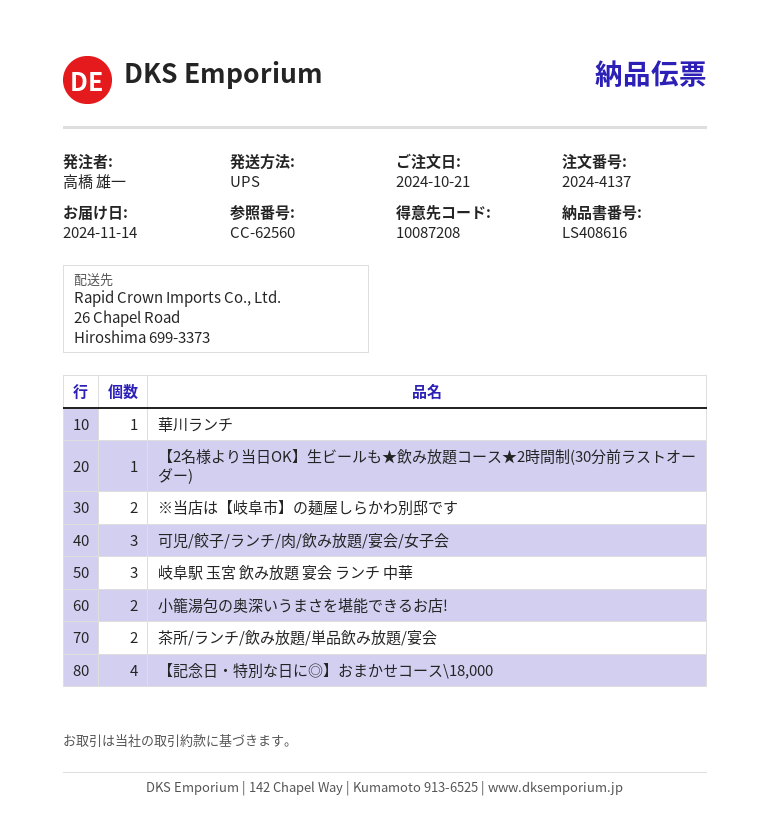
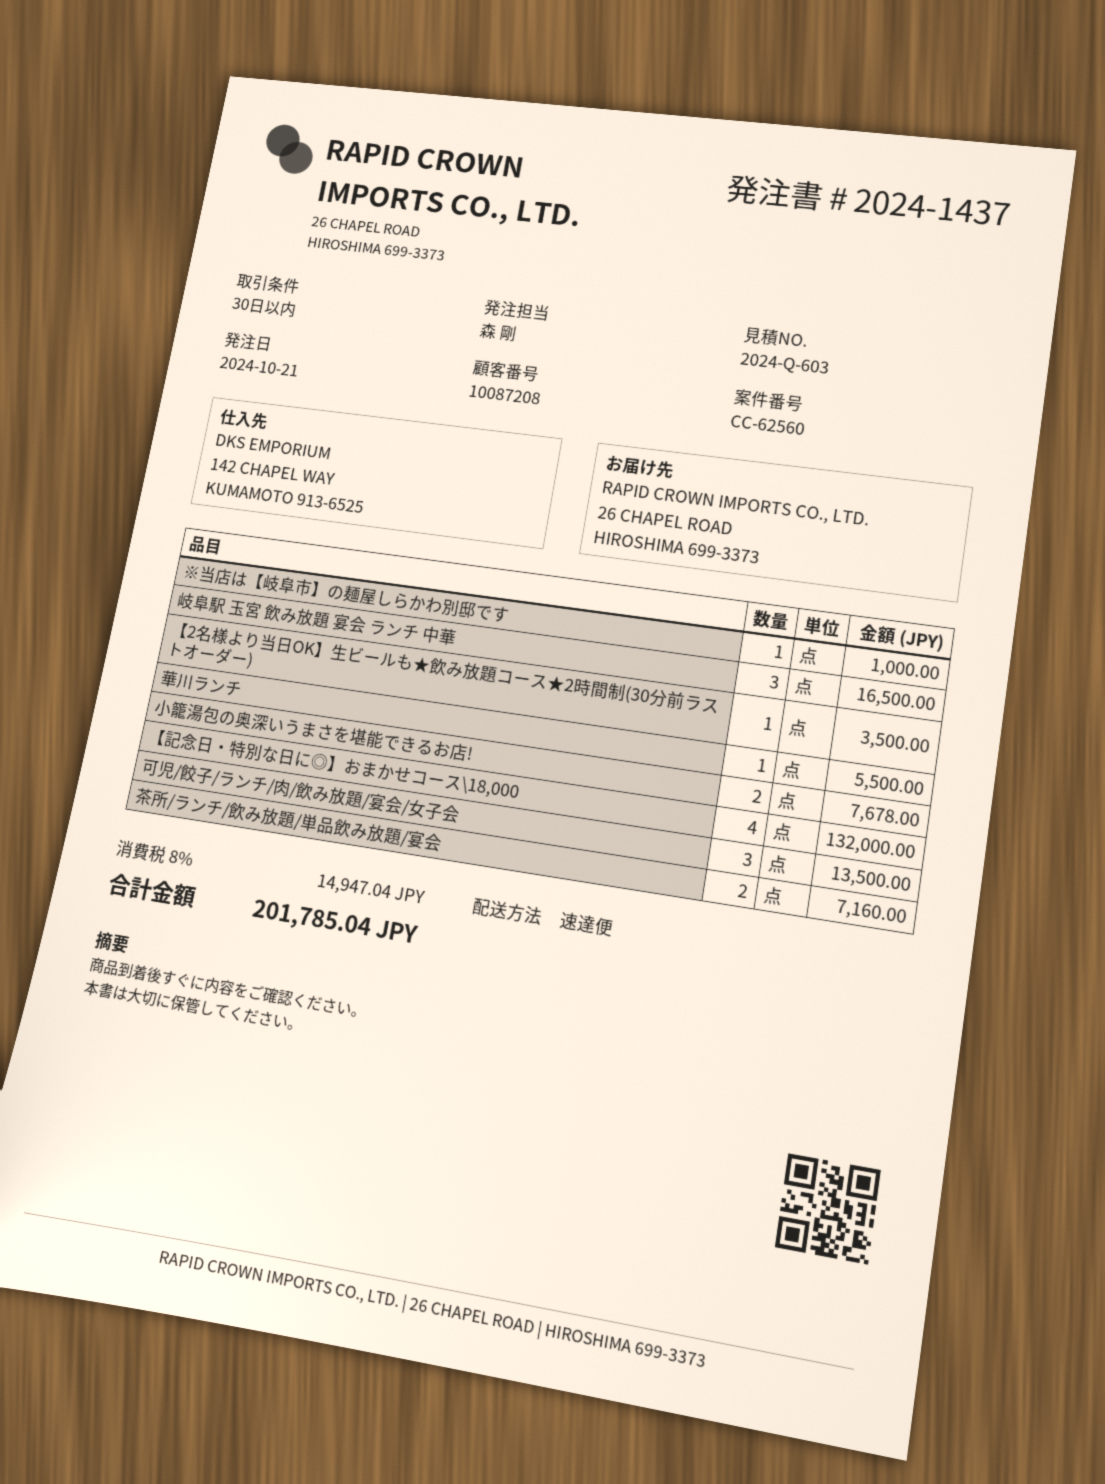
order number: 2024-4137 -> 2024-1437
ordered by: 高橋 雄一 -> 森 剛
shipping method: UPS -> express
※当店は【岐阜市】の麺屋しらかわ別邸です: 2 -> 1

